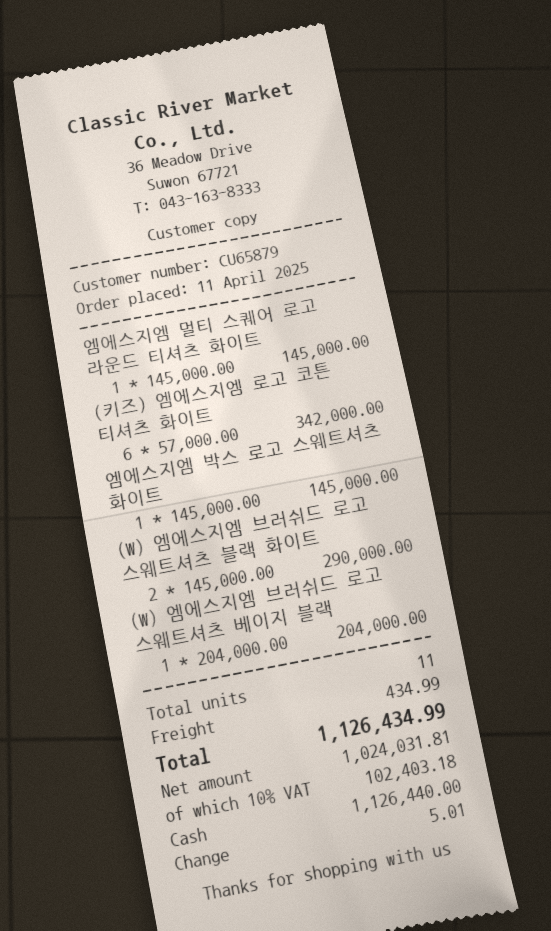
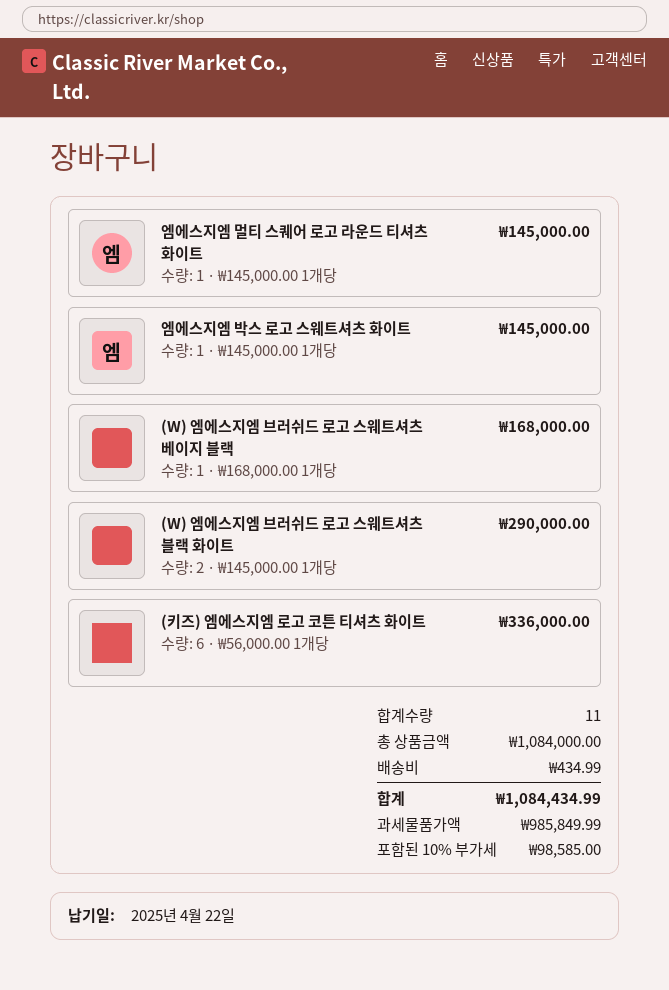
(키즈) 엠에스지엠 로고 코튼 티셔츠 화이트: 6 x 57000.00 = 342000.00 -> 6 x 56000.00 = 336000.00
(W) 엠에스지엠 브러쉬드 로고 스웨트셔츠 베이지 블랙: 1 x 204000.00 = 204000.00 -> 1 x 168000.00 = 168000.00
net: 1024031.81 -> 985849.99
tax: 10% = 102403.18 -> 10% = 98585.00
total: 1126434.99 -> 1084434.99

